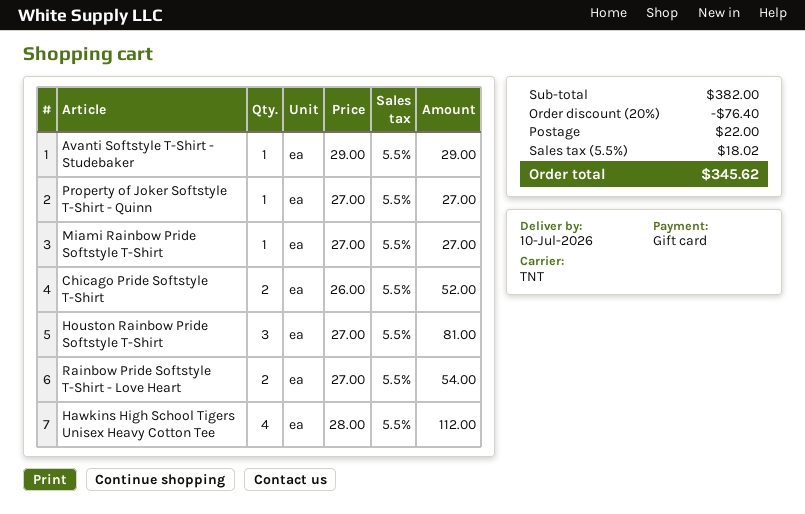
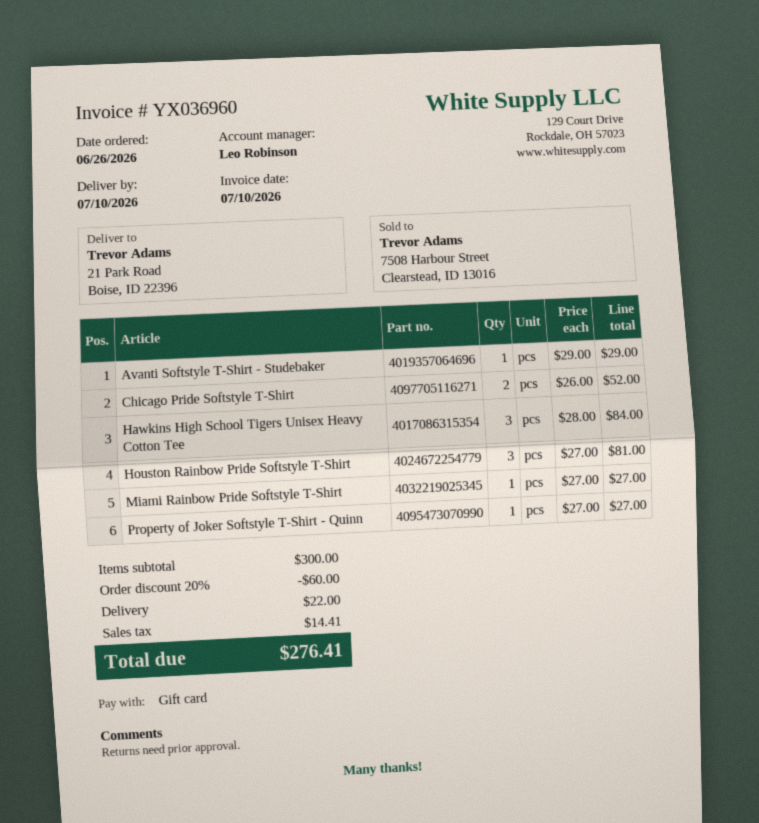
Rainbow Pride Softstyle T-Shirt - Love Heart: 2 x 27.00 = 54.00 -> none
Hawkins High School Tigers Unisex Heavy Cotton Tee: 4 x 28.00 = 112.00 -> 3 x 28.00 = 84.00
subtotal: 382.00 -> 300.00
discount: 20% = 76.40 -> 20% = 60.00
tax: 18.02 -> 14.41
total: 345.62 -> 276.41

